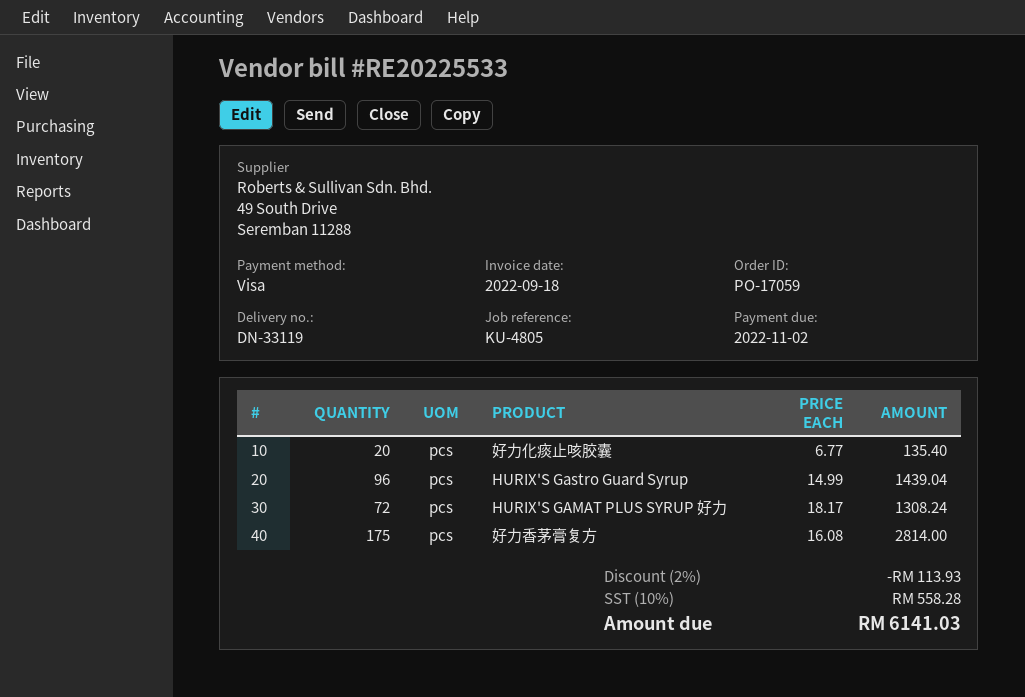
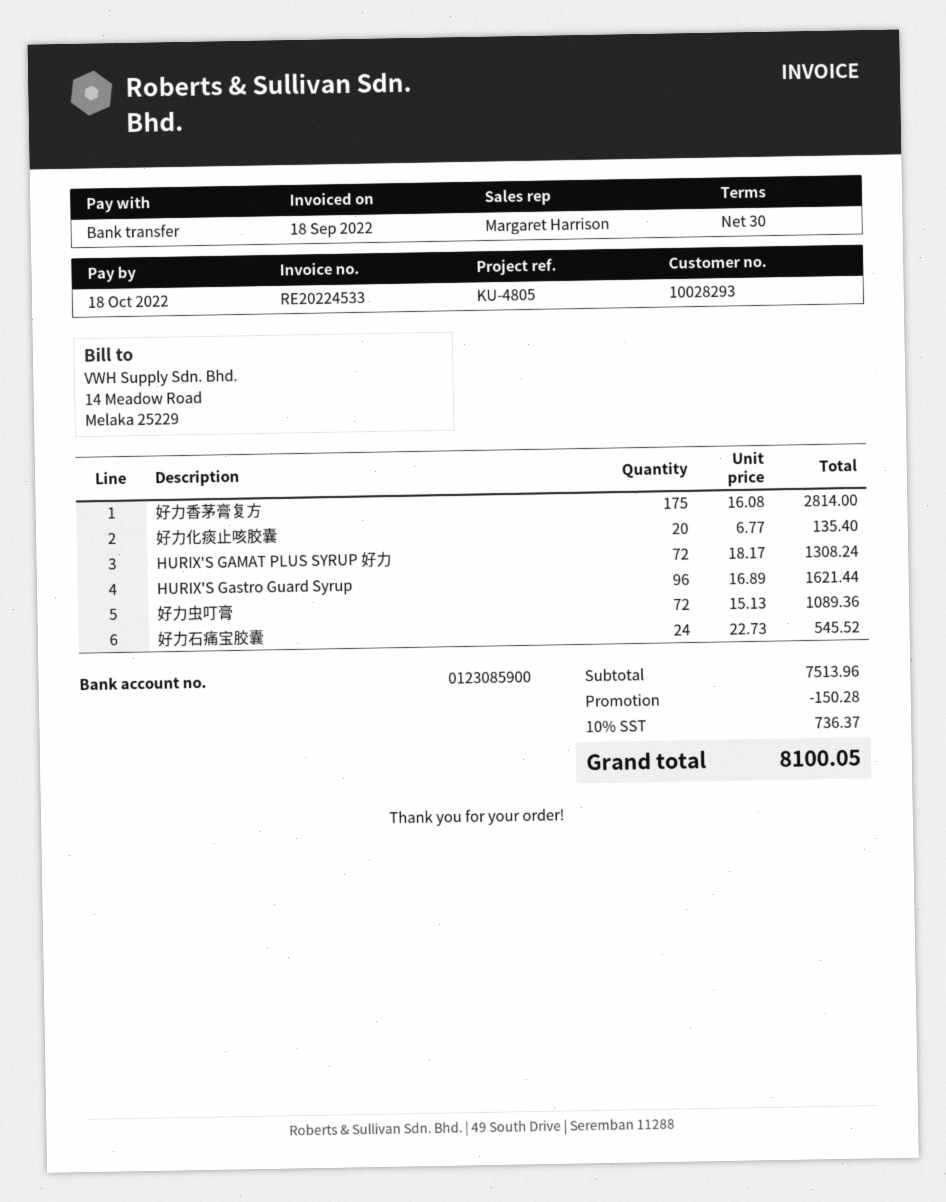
invoice number: RE20225533 -> RE20224533
due date: 2022-11-02 -> 2022-10-18
payment method: Visa -> bank transfer
HURIX'S Gastro Guard Syrup: 96 x 14.99 = 1439.04 -> 96 x 16.89 = 1621.44
好力虫叮膏: none -> 72 x 15.13 = 1089.36
好力石痛宝胶囊: none -> 24 x 22.73 = 545.52
discount: 113.93 -> 150.28
tax: 10% = 558.28 -> 10% = 736.37
total: 6141.03 -> 8100.05

